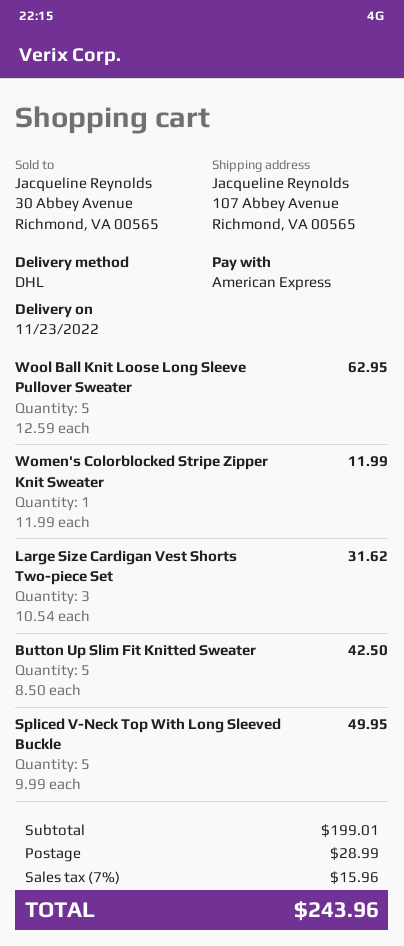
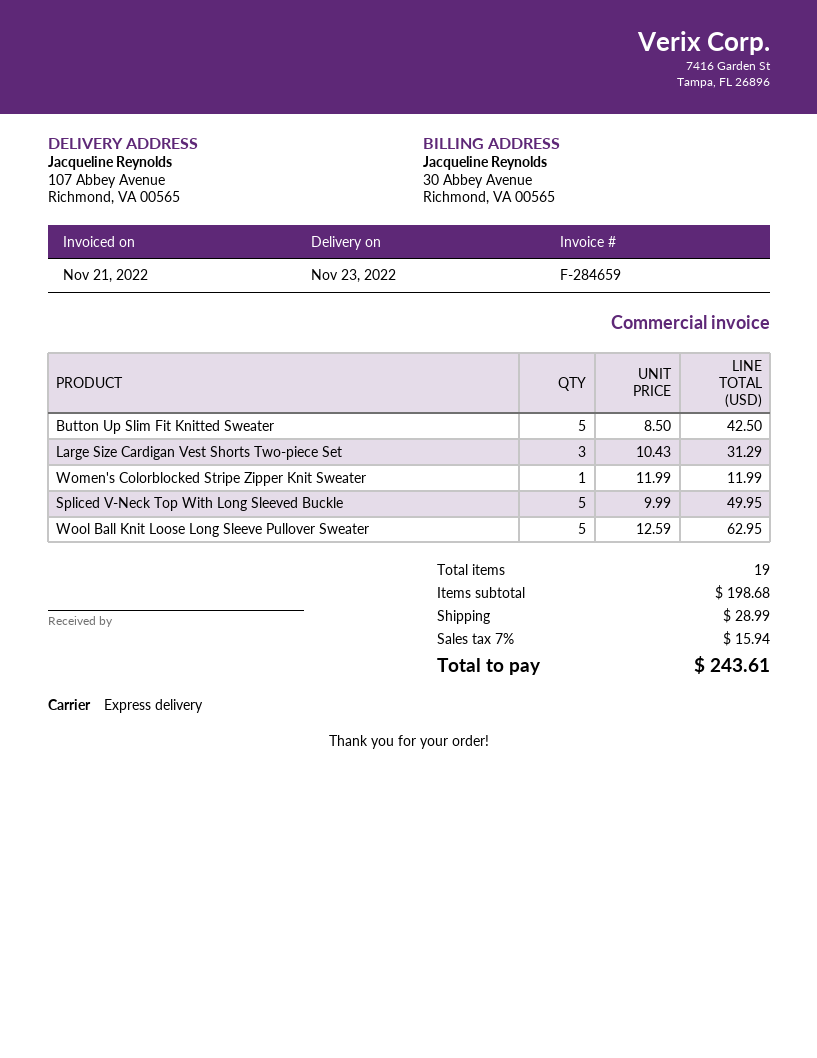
shipping method: DHL -> express
Large Size Cardigan Vest Shorts Two-piece Set: 3 x 10.54 = 31.62 -> 3 x 10.43 = 31.29
subtotal: 199.01 -> 198.68
tax: 7% = 15.96 -> 7% = 15.94
total: 243.96 -> 243.61

